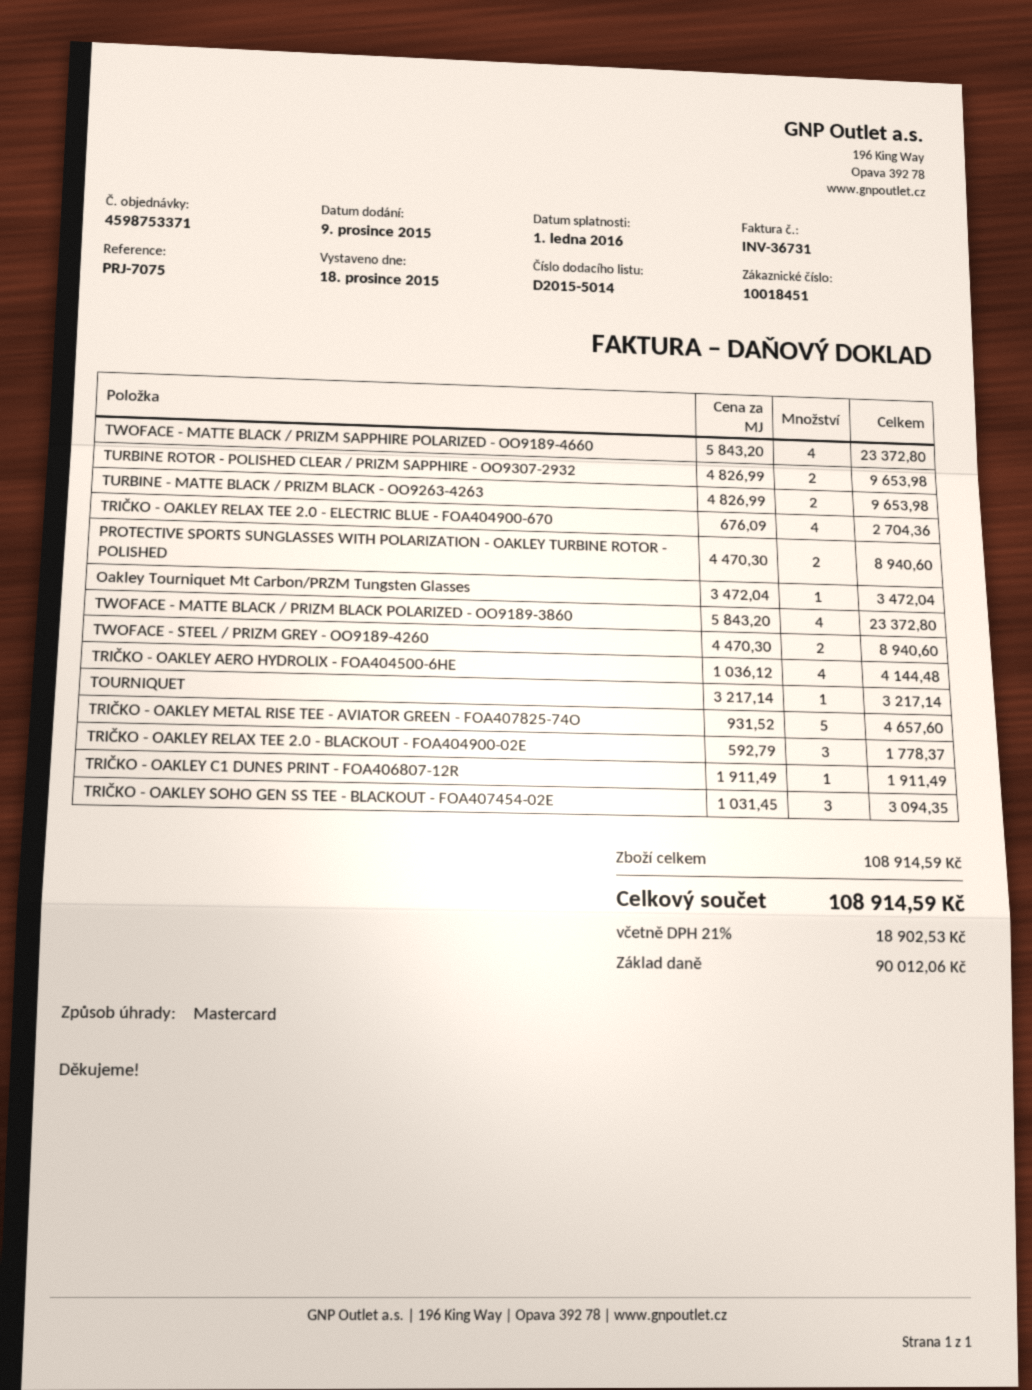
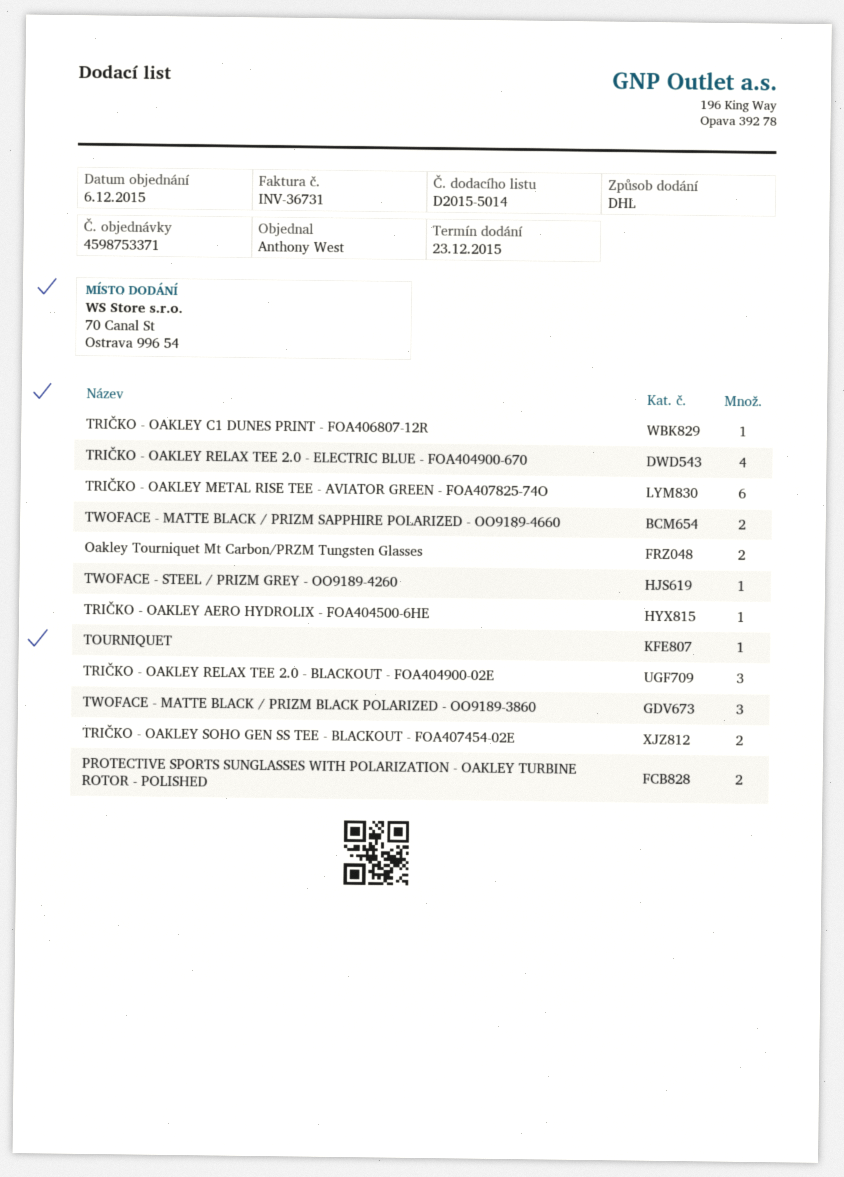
delivery date: 2015-12-09 -> 2015-12-23
TWOFACE - MATTE BLACK / PRIZM SAPPHIRE POLARIZED - OO9189-4660: 4 -> 2
TURBINE ROTOR - POLISHED CLEAR / PRIZM SAPPHIRE - OO9307-2932: 2 -> none
TURBINE - MATTE BLACK / PRIZM BLACK - OO9263-4263: 2 -> none
Oakley Tourniquet Mt Carbon/PRZM Tungsten Glasses: 1 -> 2
TWOFACE - MATTE BLACK / PRIZM BLACK POLARIZED - OO9189-3860: 4 -> 3
TWOFACE - STEEL / PRIZM GREY - OO9189-4260: 2 -> 1
TRIČKO - OAKLEY AERO HYDROLIX - FOA404500-6HE: 4 -> 1
TRIČKO - OAKLEY METAL RISE TEE - AVIATOR GREEN - FOA407825-74O: 5 -> 6
TRIČKO - OAKLEY SOHO GEN SS TEE - BLACKOUT - FOA407454-02E: 3 -> 2

